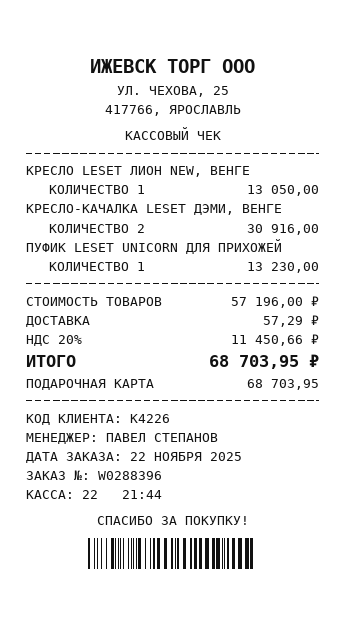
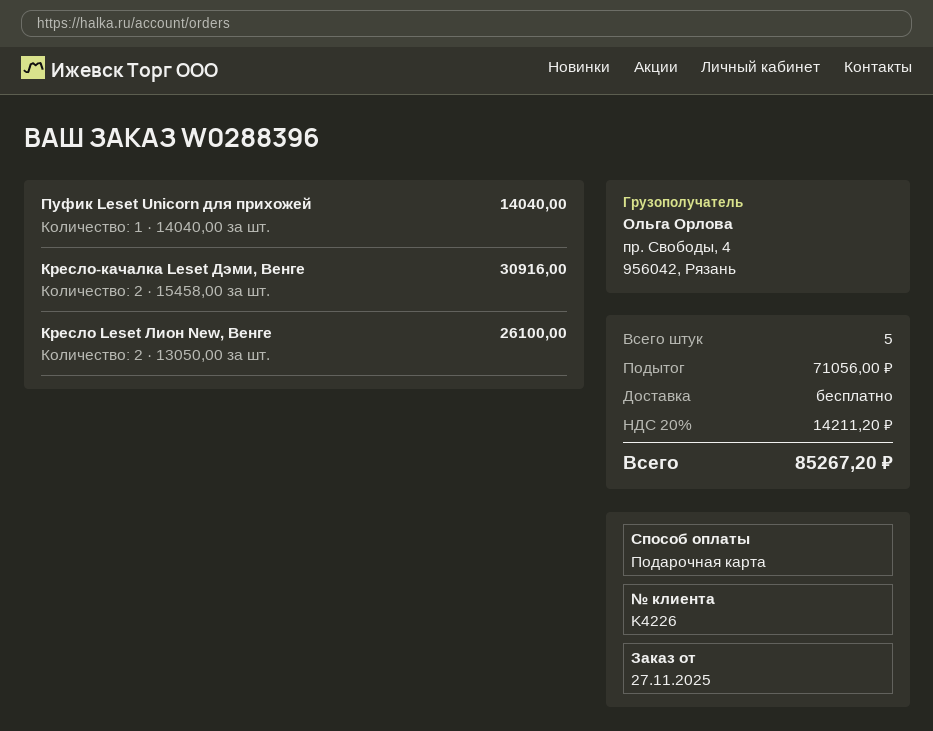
order date: 2025-11-22 -> 2025-11-27
КРЕСЛО LESET ЛИОН NEW, ВЕНГЕ: 1 for 13050.00 -> 2 for 26100.00
ПУФИК LESET UNICORN ДЛЯ ПРИХОЖЕЙ: 1 for 13230.00 -> 1 for 14040.00
subtotal: 57196.00 -> 71056.00
shipping: 57.29 -> 0.00
tax: 20% = 11450.66 -> 20% = 14211.20
total: 68703.95 -> 85267.20

